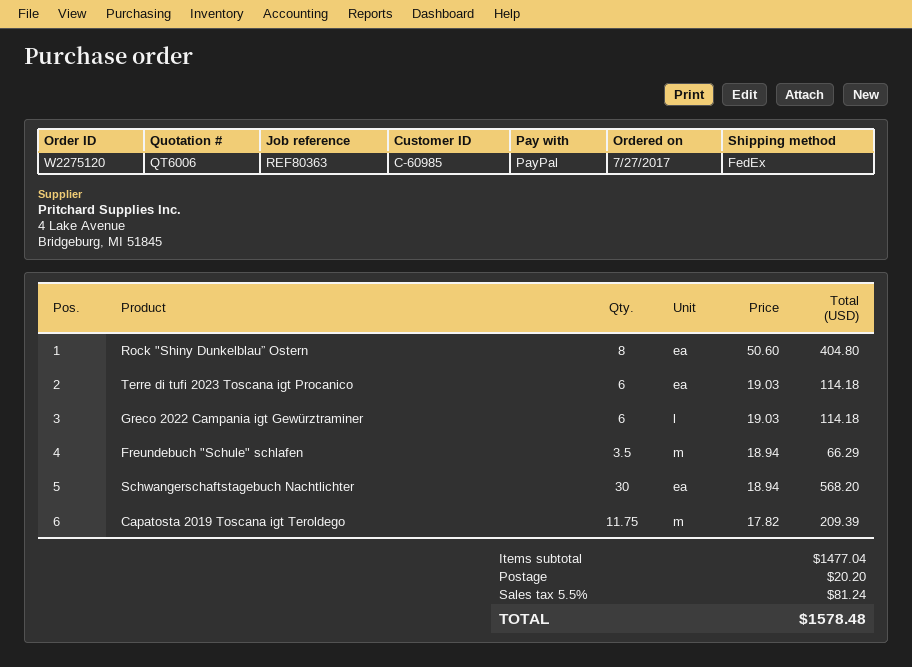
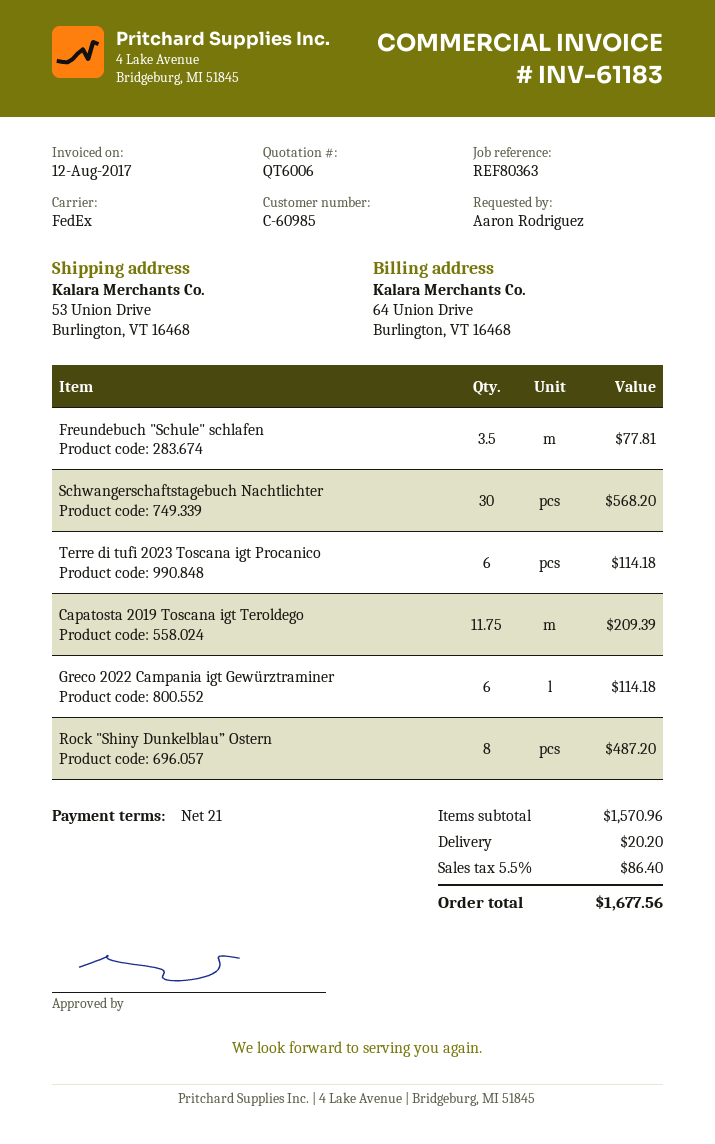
Rock "Shiny Dunkelblau” Ostern: 8 for 404.80 -> 8 for 487.20
Freundebuch "Schule" schlafen: 3.5 for 66.29 -> 3.5 for 77.81
subtotal: 1477.04 -> 1570.96
tax: 5.5% = 81.24 -> 5.5% = 86.40
total: 1578.48 -> 1677.56

